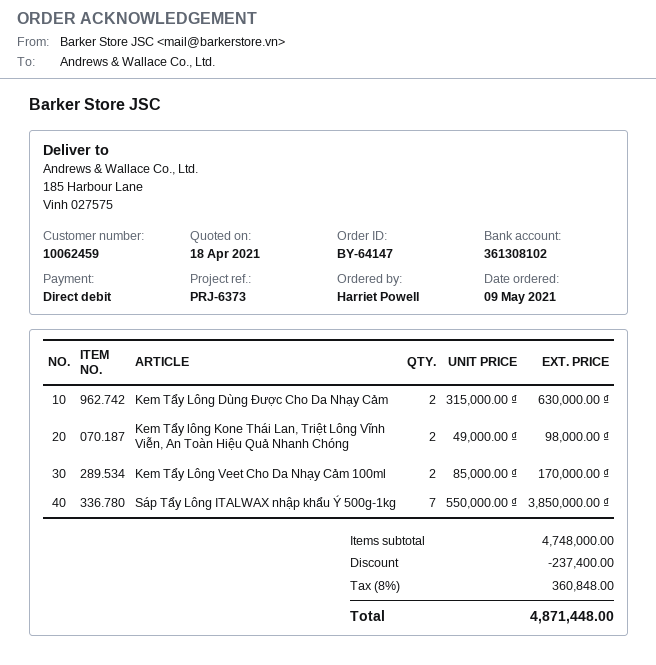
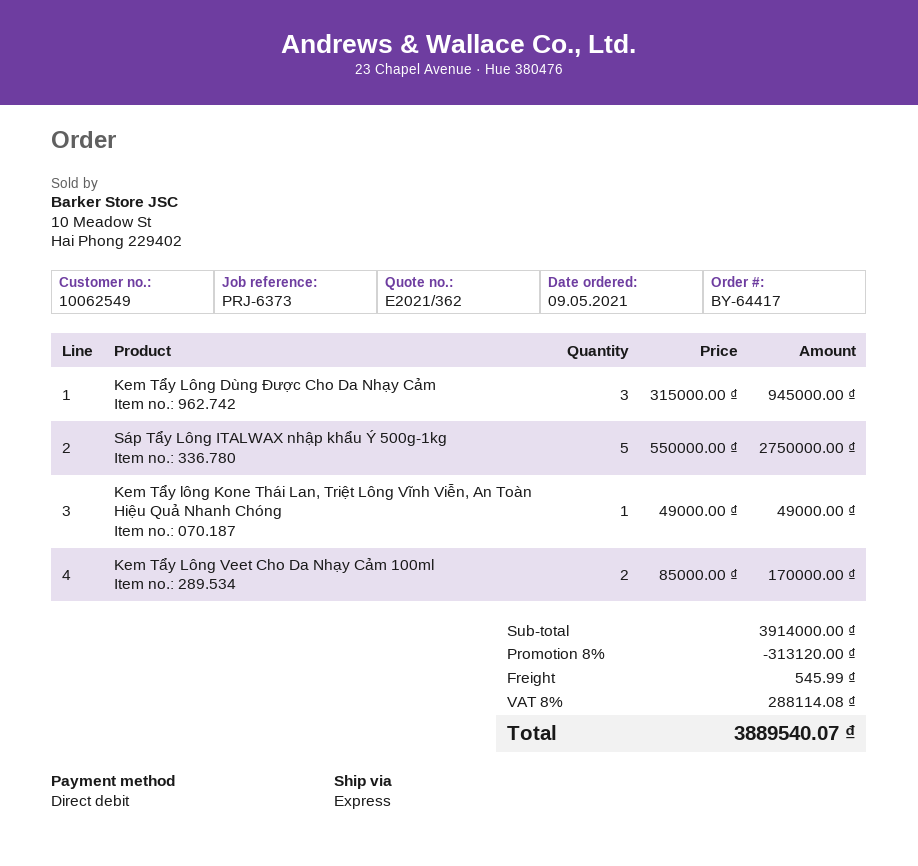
order number: BY-64147 -> BY-64417
customer number: 10062459 -> 10062549
Kem Tẩy Lông Dùng Được Cho Da Nhạy Cảm: 2 x 315000.00 = 630000.00 -> 3 x 315000.00 = 945000.00
Kem Tẩy lông Kone Thái Lan, Triệt Lông Vĩnh Viễn, An Toàn Hiệu Quả Nhanh Chóng: 2 x 49000.00 = 98000.00 -> 1 x 49000.00 = 49000.00
Sáp Tẩy Lông ITALWAX nhập khẩu Ý 500g-1kg: 7 x 550000.00 = 3850000.00 -> 5 x 550000.00 = 2750000.00
subtotal: 4748000.00 -> 3914000.00
discount: 237400.00 -> 313120.00
shipping: none -> 545.99
tax: 8% = 360848.00 -> 8% = 288114.08
total: 4871448.00 -> 3889540.07

